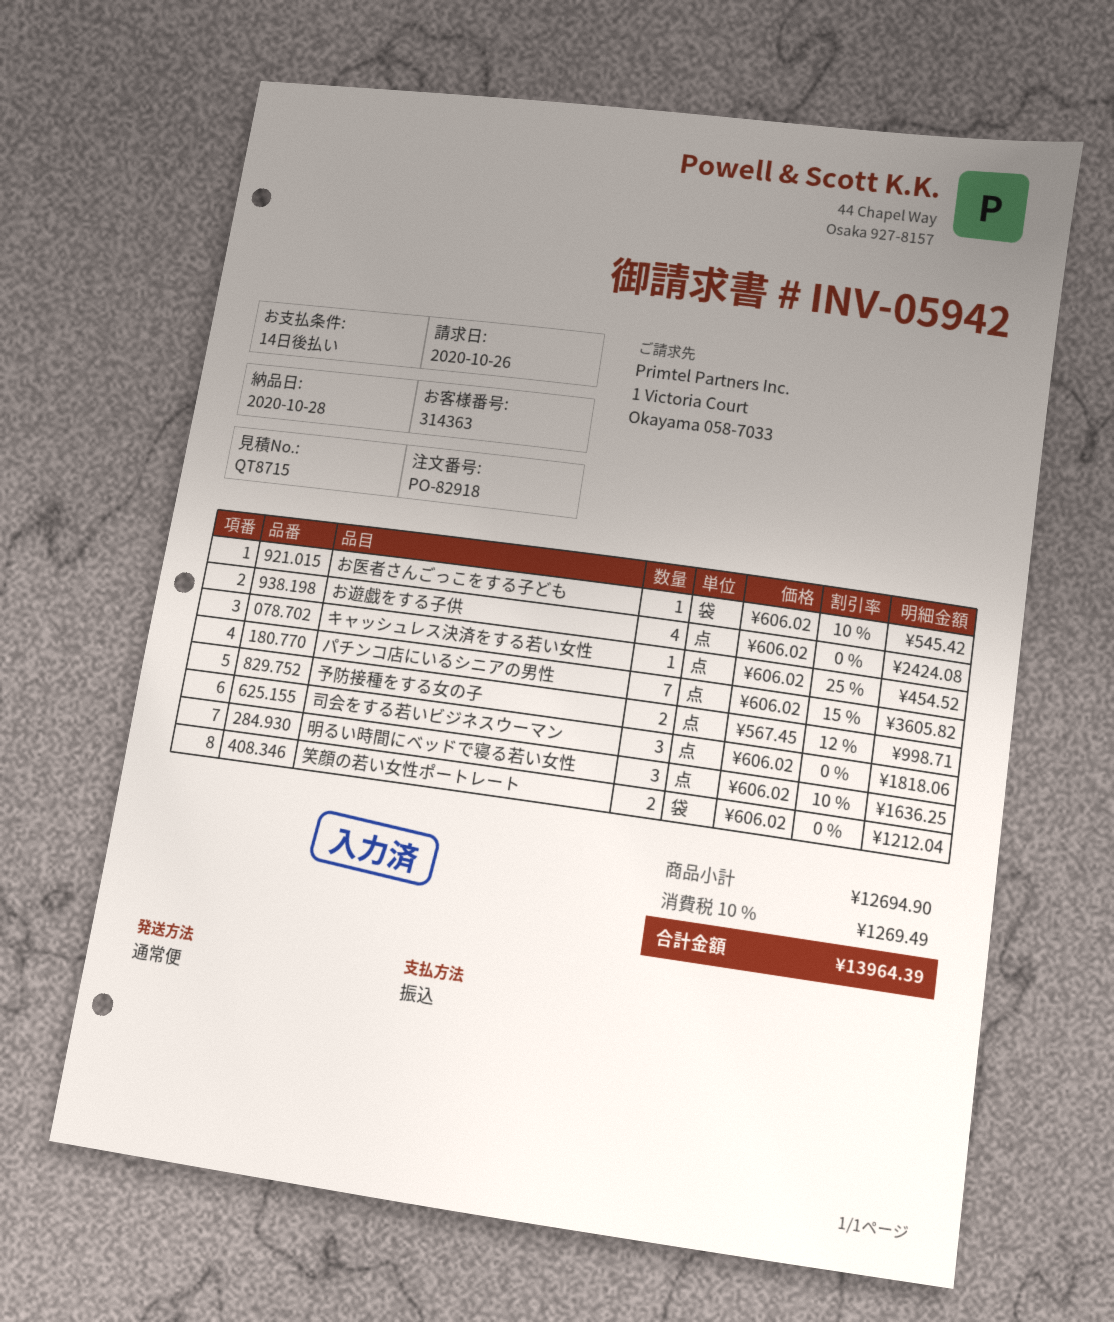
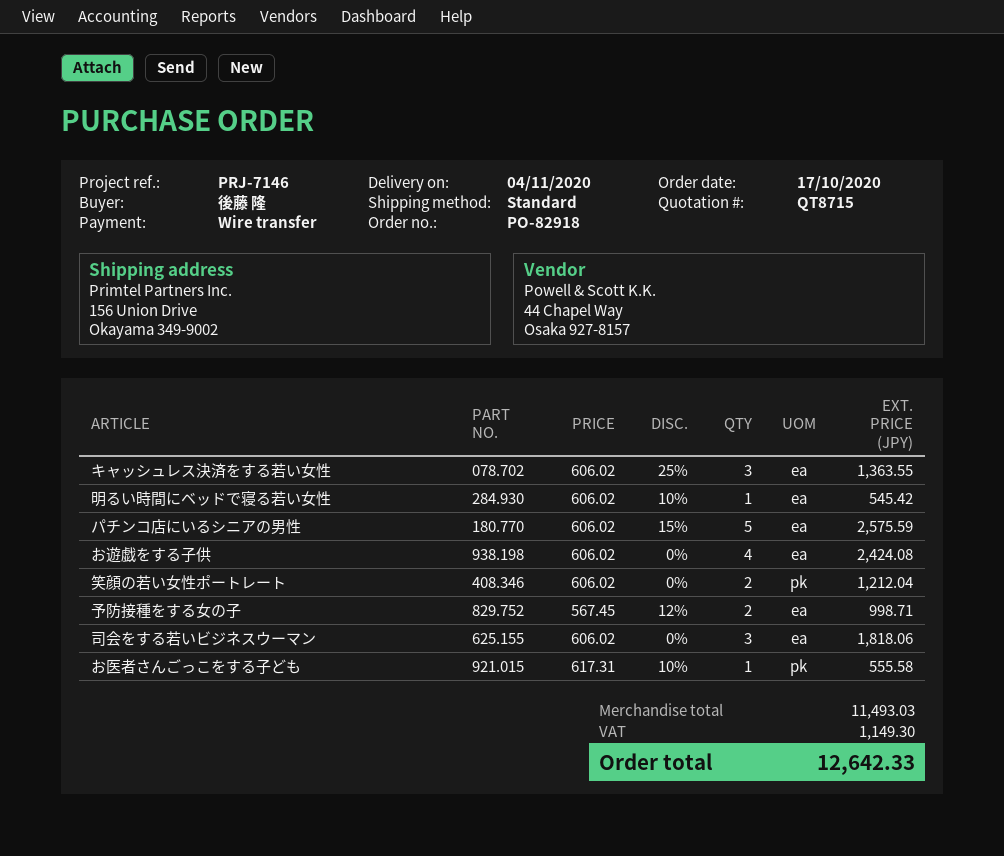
delivery date: 2020-10-28 -> 2020-11-04
お医者さんごっこをする子ども: 1 x 606.02 - 10% = 545.42 -> 1 x 617.31 - 10% = 555.58
キャッシュレス決済をする若い女性: 1 x 606.02 - 25% = 454.52 -> 3 x 606.02 - 25% = 1363.55
パチンコ店にいるシニアの男性: 7 x 606.02 - 15% = 3605.82 -> 5 x 606.02 - 15% = 2575.59
明るい時間にベッドで寝る若い女性: 3 x 606.02 - 10% = 1636.25 -> 1 x 606.02 - 10% = 545.42
subtotal: 12694.90 -> 11493.03
tax: 1269.49 -> 1149.30
total: 13964.39 -> 12642.33

